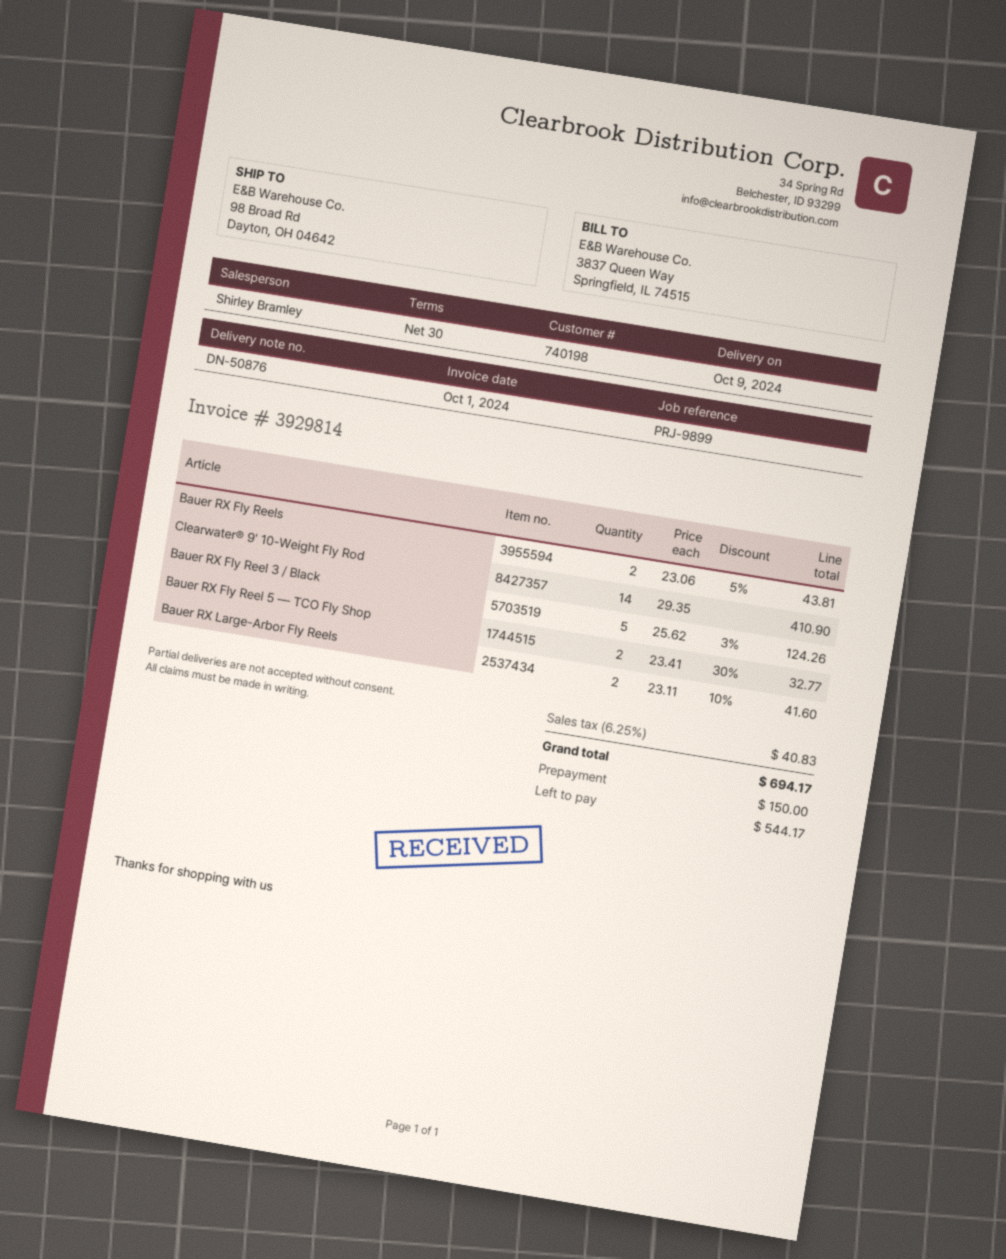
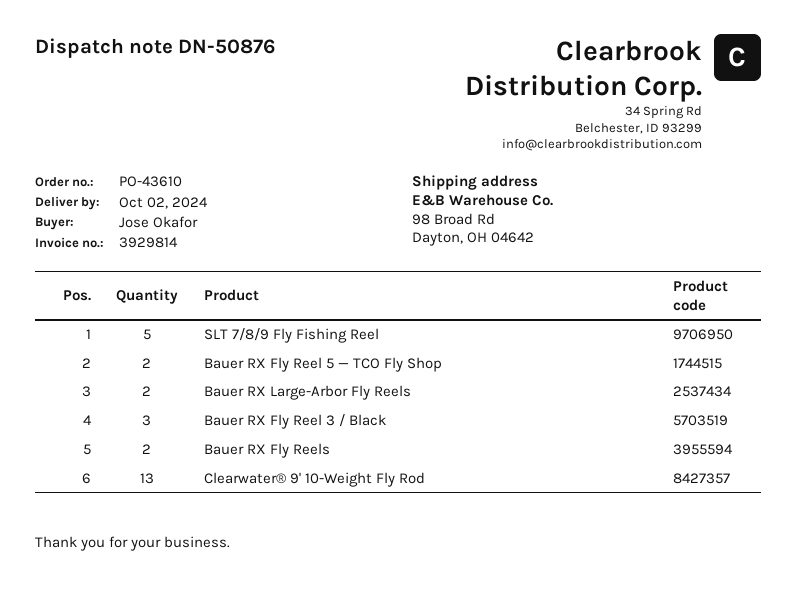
delivery date: 2024-10-09 -> 2024-10-02
Clearwater® 9' 10-Weight Fly Rod: 14 -> 13
Bauer RX Fly Reel 3 / Black: 5 -> 3
SLT 7/8/9 Fly Fishing Reel: none -> 5

